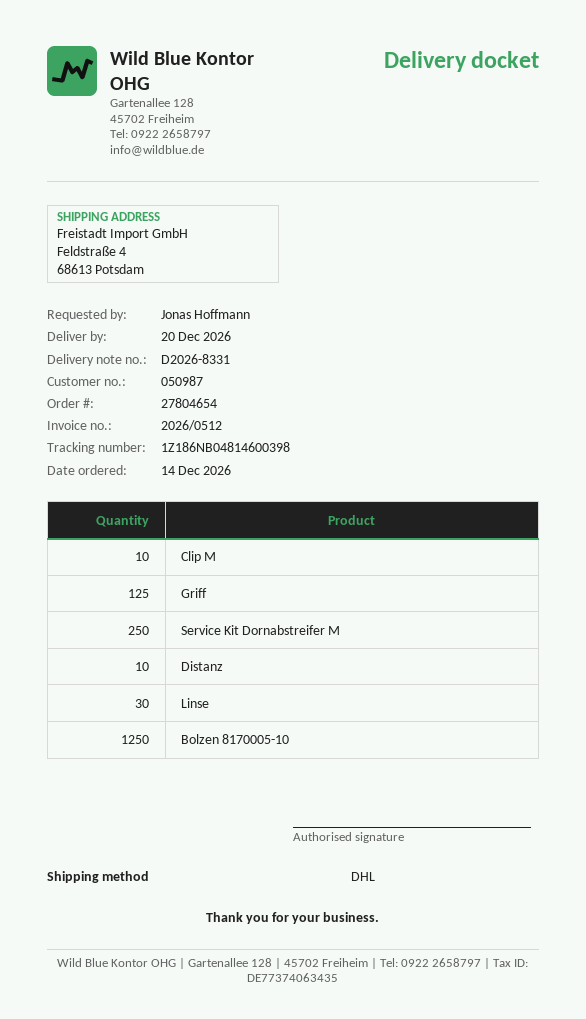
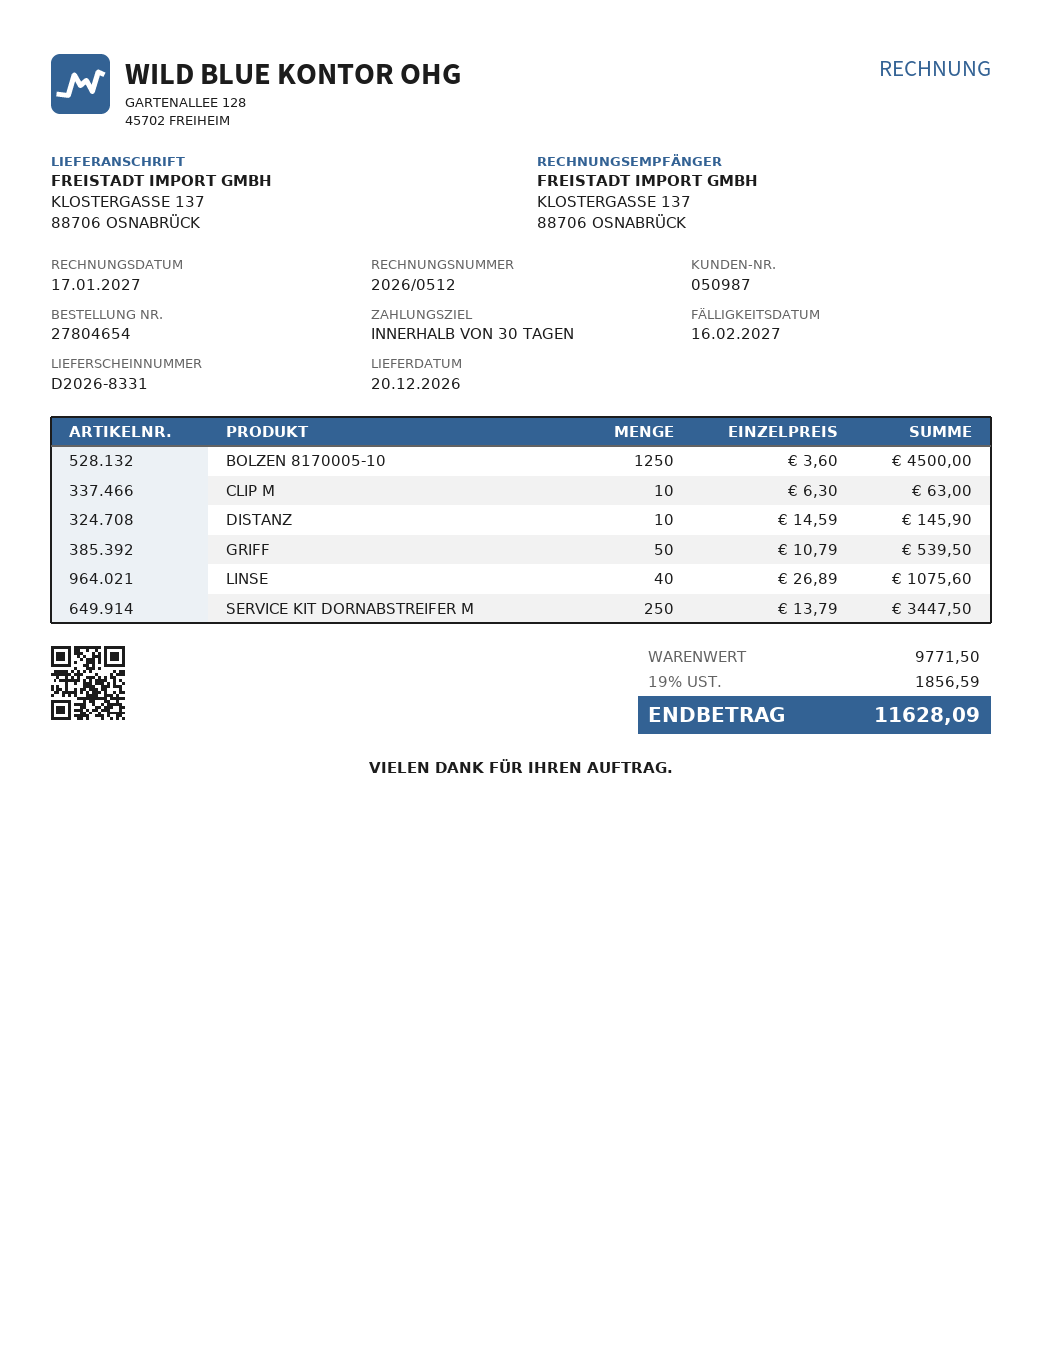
ship to: Feldstraße 4, 68613 Potsdam -> KLOSTERGASSE 137, 88706 OSNABRÜCK
Griff: 125 -> 50
Linse: 30 -> 40

